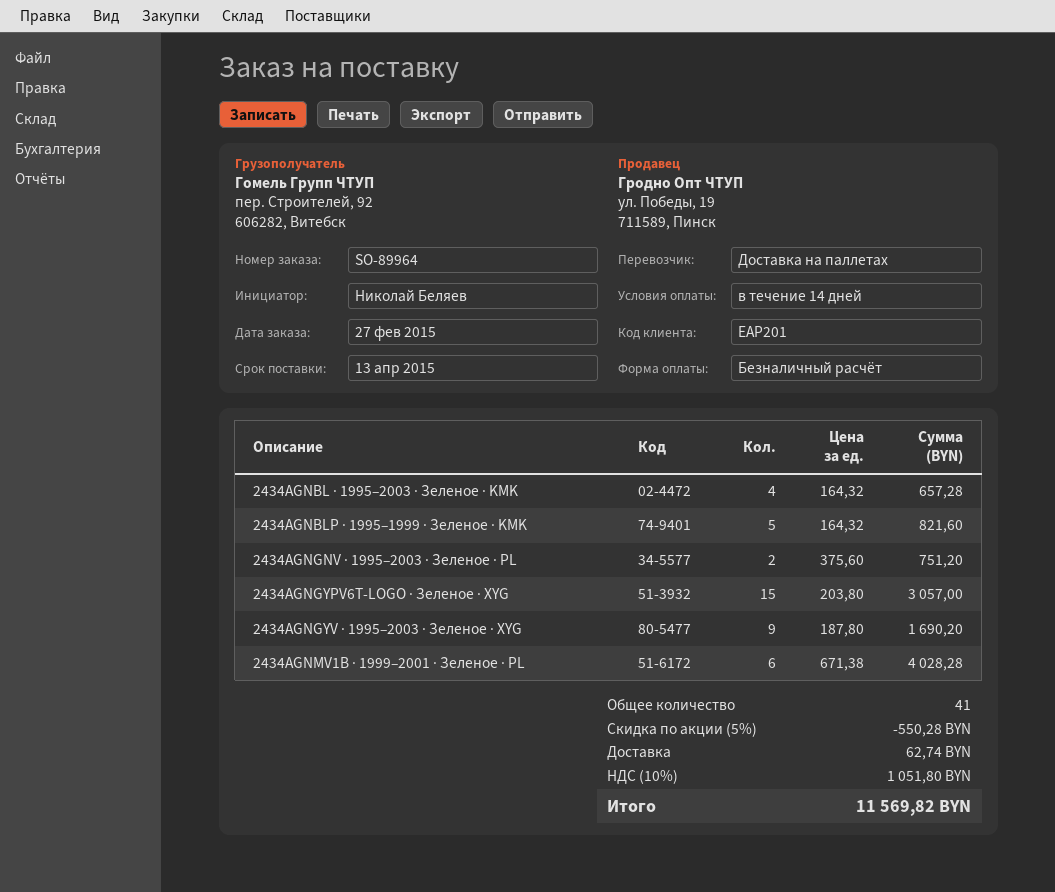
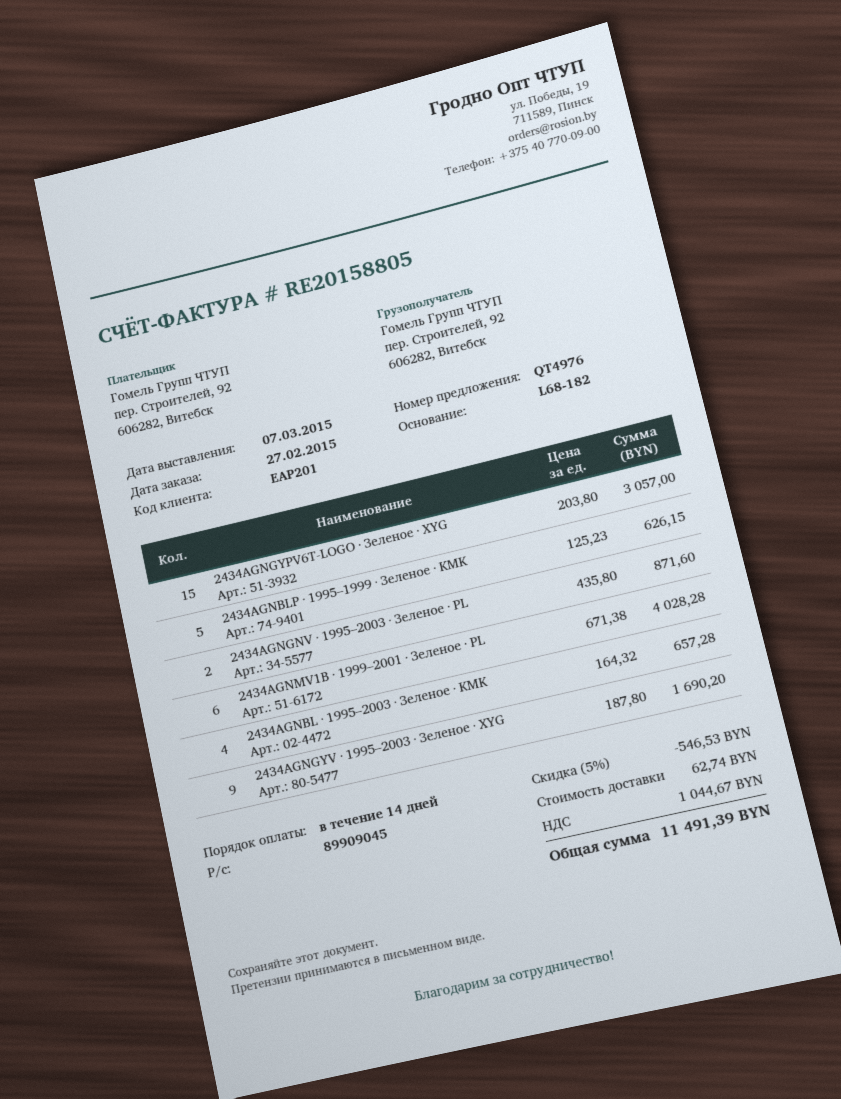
2434AGNBLP · 1995–1999 · Зеленое · KMK: 5 x 164.32 = 821.60 -> 5 x 125.23 = 626.15
2434AGNGNV · 1995–2003 · Зеленое · PL: 2 x 375.60 = 751.20 -> 2 x 435.80 = 871.60
discount: 5% = 550.28 -> 5% = 546.53
tax: 1051.80 -> 1044.67
total: 11569.82 -> 11491.39

